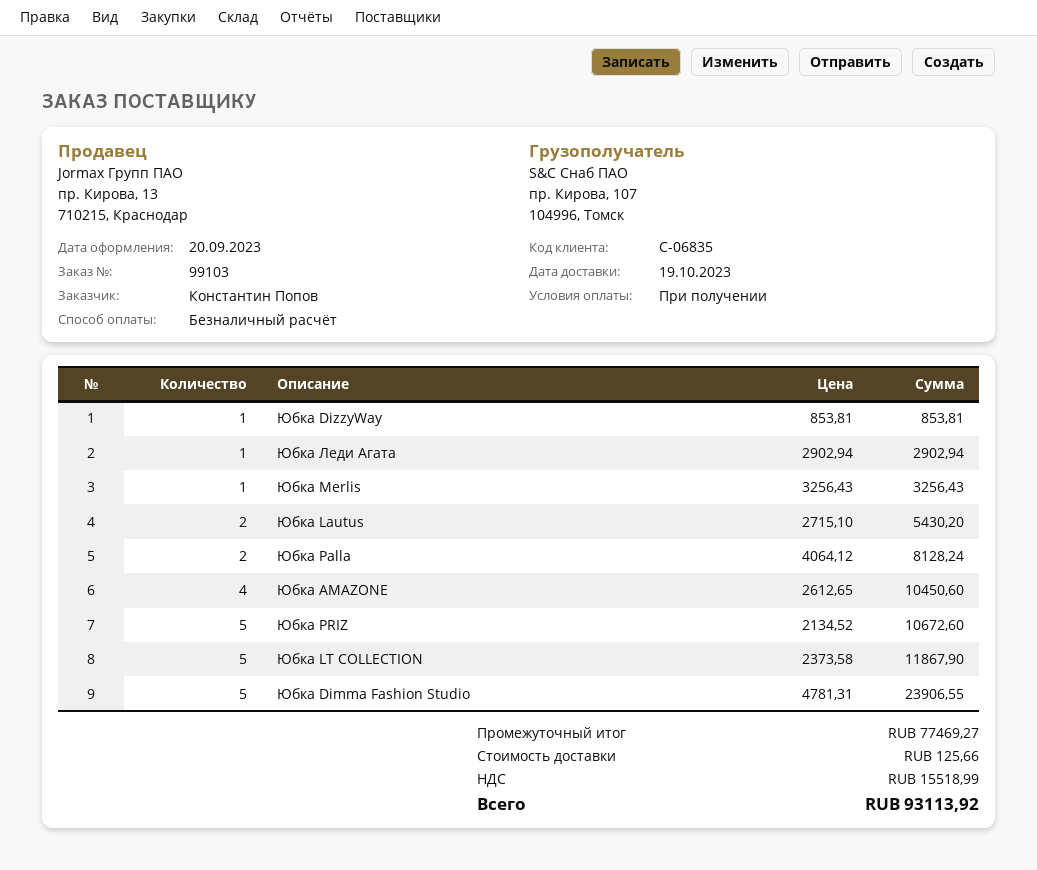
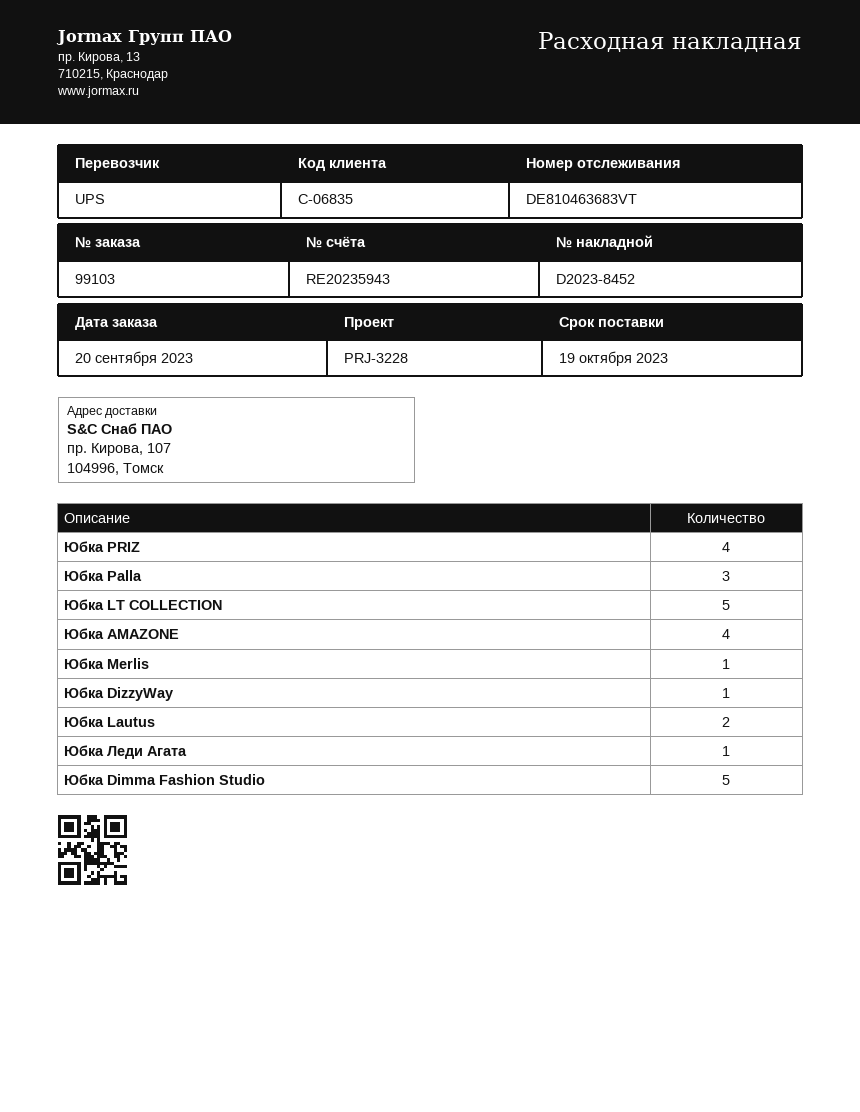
Юбка Palla: 2 -> 3
Юбка PRIZ: 5 -> 4

